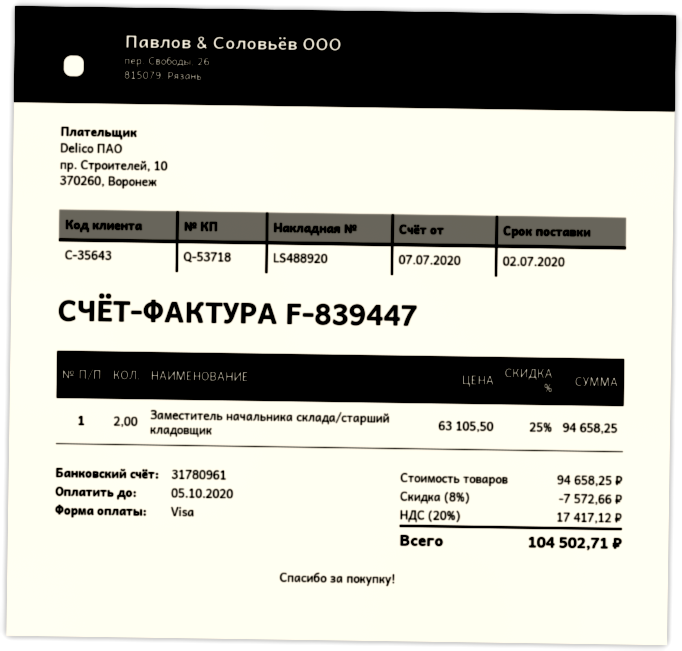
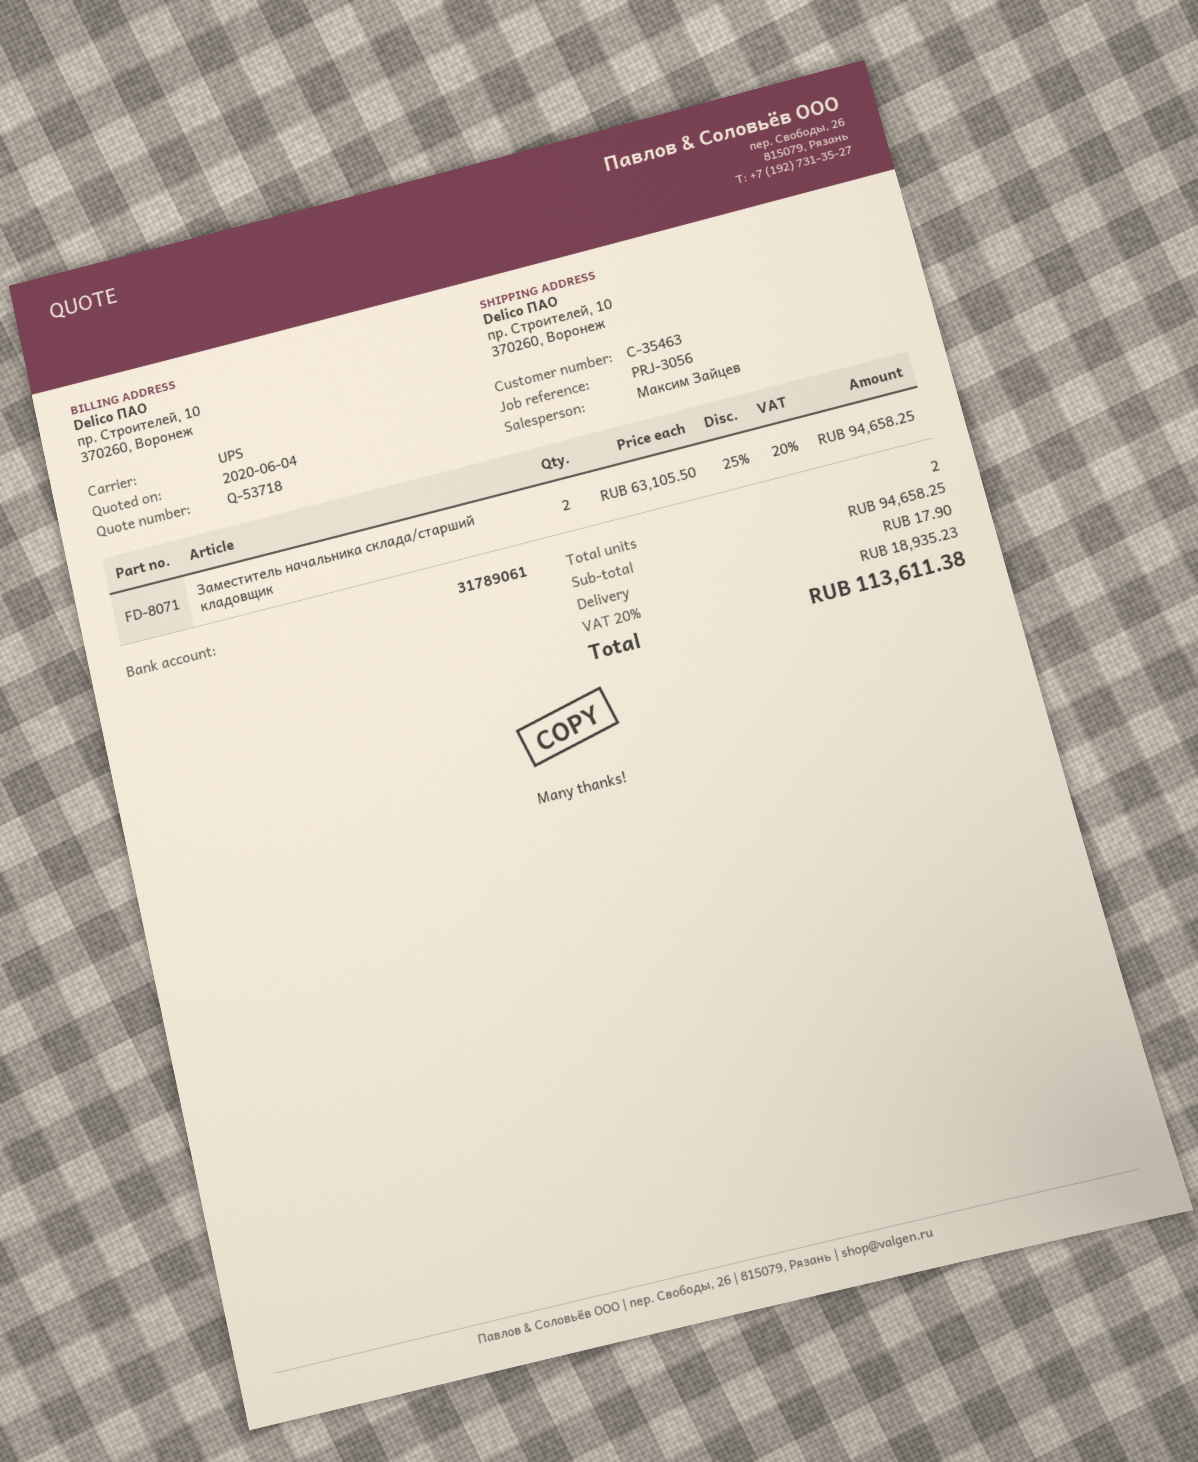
customer number: C-35643 -> C-35463
bank account: 31780961 -> 31789061
discount: 8% = 7572.66 -> none
shipping: none -> 17.90
tax: 20% = 17417.12 -> 20% = 18935.23
total: 104502.71 -> 113611.38

